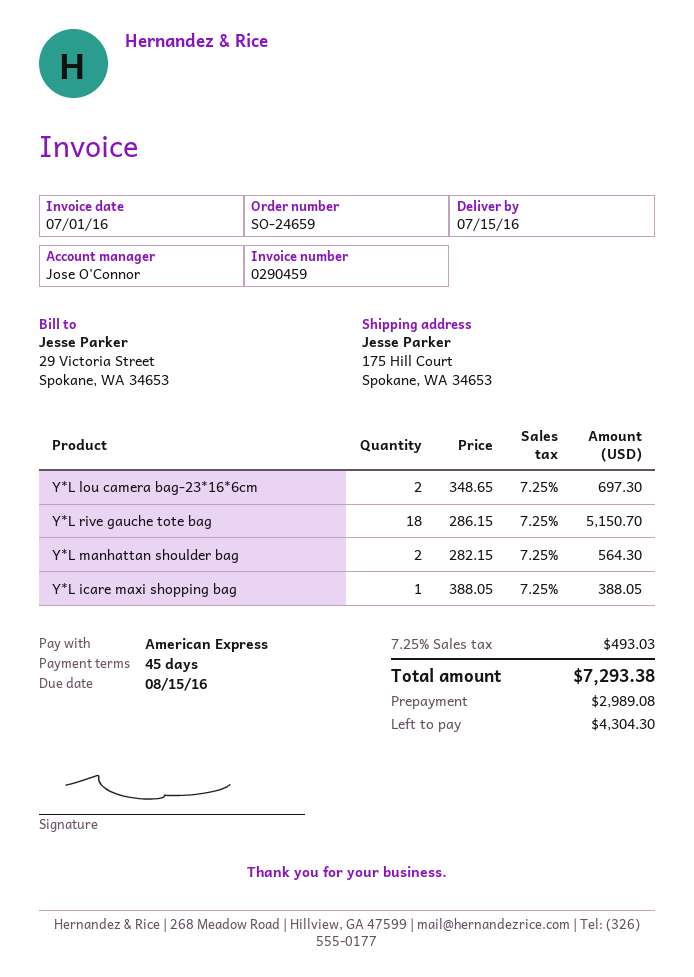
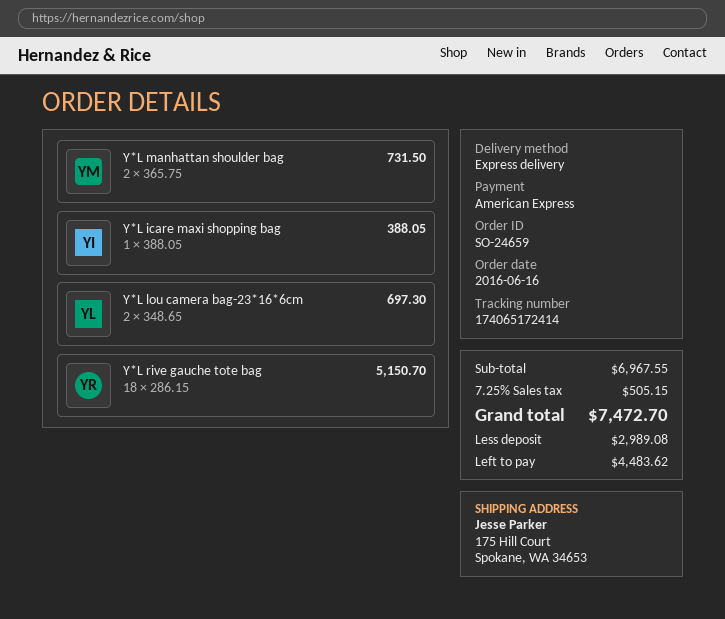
Y*L manhattan shoulder bag: 2 x 282.15 = 564.30 -> 2 x 365.75 = 731.50
tax: 7.25% = 493.03 -> 7.25% = 505.15
total: 7293.38 -> 7472.70
balance: 4304.30 -> 4483.62

